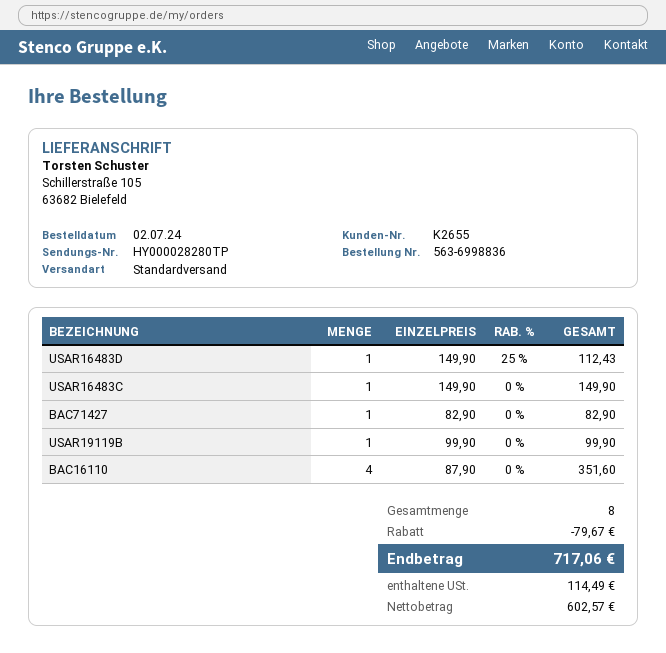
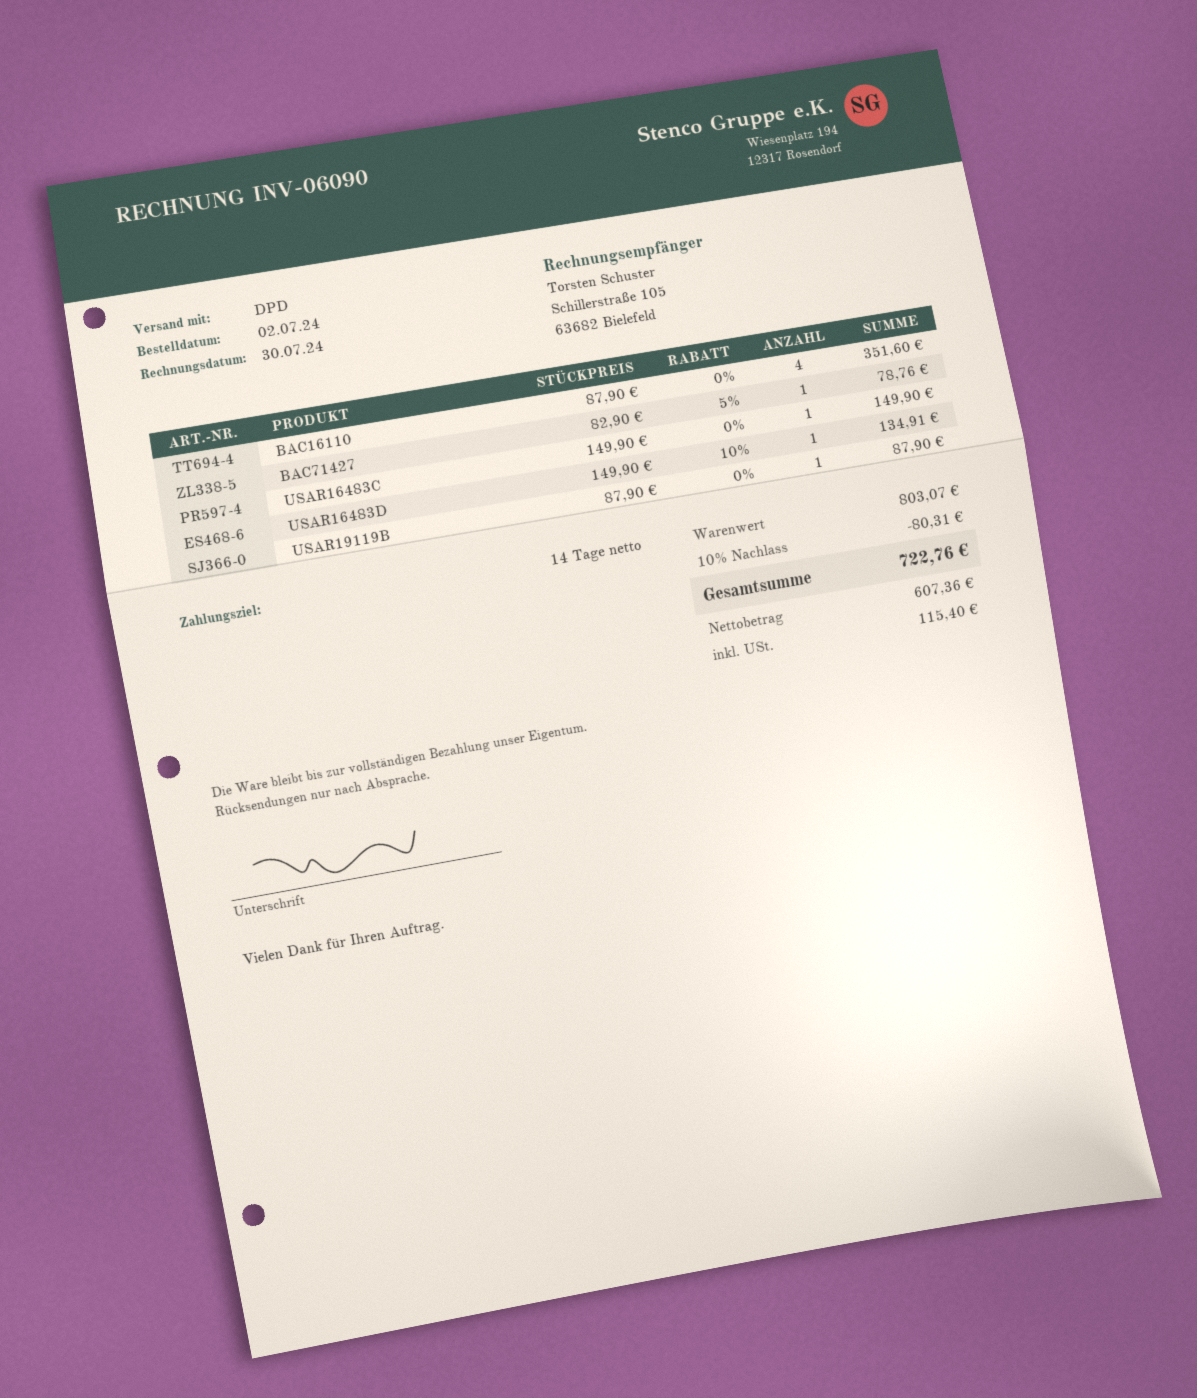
shipping method: standard -> DPD
USAR16483D: 1 x 149.90 - 25% = 112.43 -> 1 x 149.90 - 10% = 134.91
BAC71427: 1 x 82.90 = 82.90 -> 1 x 82.90 - 5% = 78.76
USAR19119B: 1 x 99.90 = 99.90 -> 1 x 87.90 = 87.90
discount: 79.67 -> 80.31
net: 602.57 -> 607.36
tax: 114.49 -> 115.40
total: 717.06 -> 722.76

